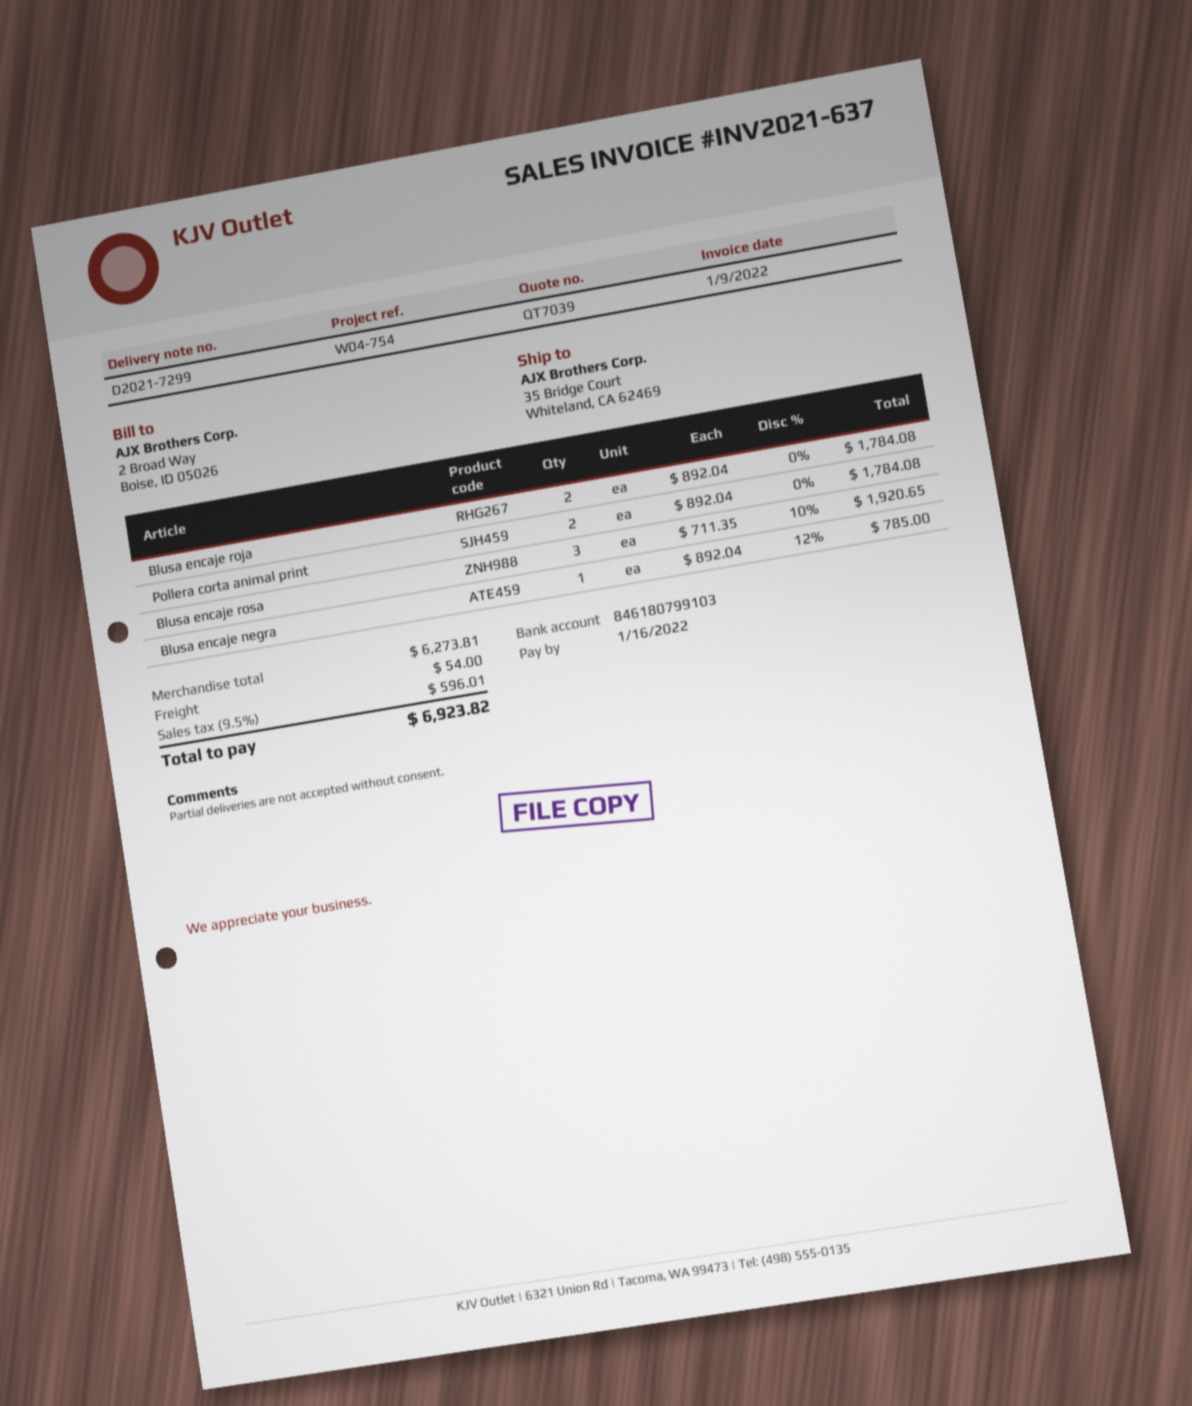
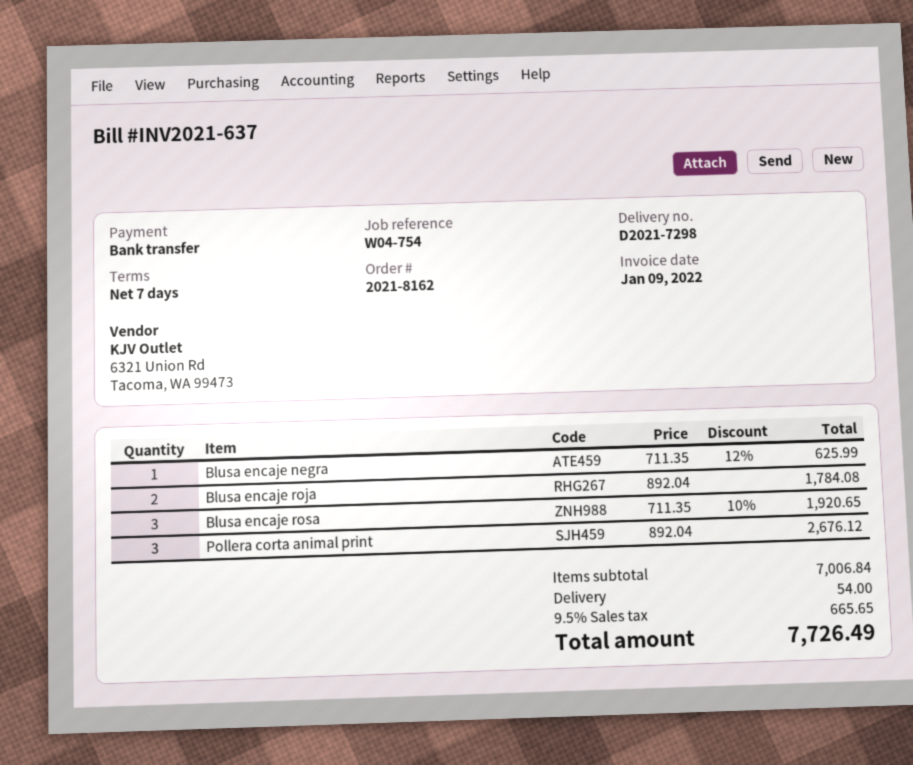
delivery note number: D2021-7299 -> D2021-7298
Pollera corta animal print: 2 x 892.04 = 1784.08 -> 3 x 892.04 = 2676.12
Blusa encaje negra: 1 x 892.04 - 12% = 785.00 -> 1 x 711.35 - 12% = 625.99
subtotal: 6273.81 -> 7006.84
tax: 9.5% = 596.01 -> 9.5% = 665.65
total: 6923.82 -> 7726.49

